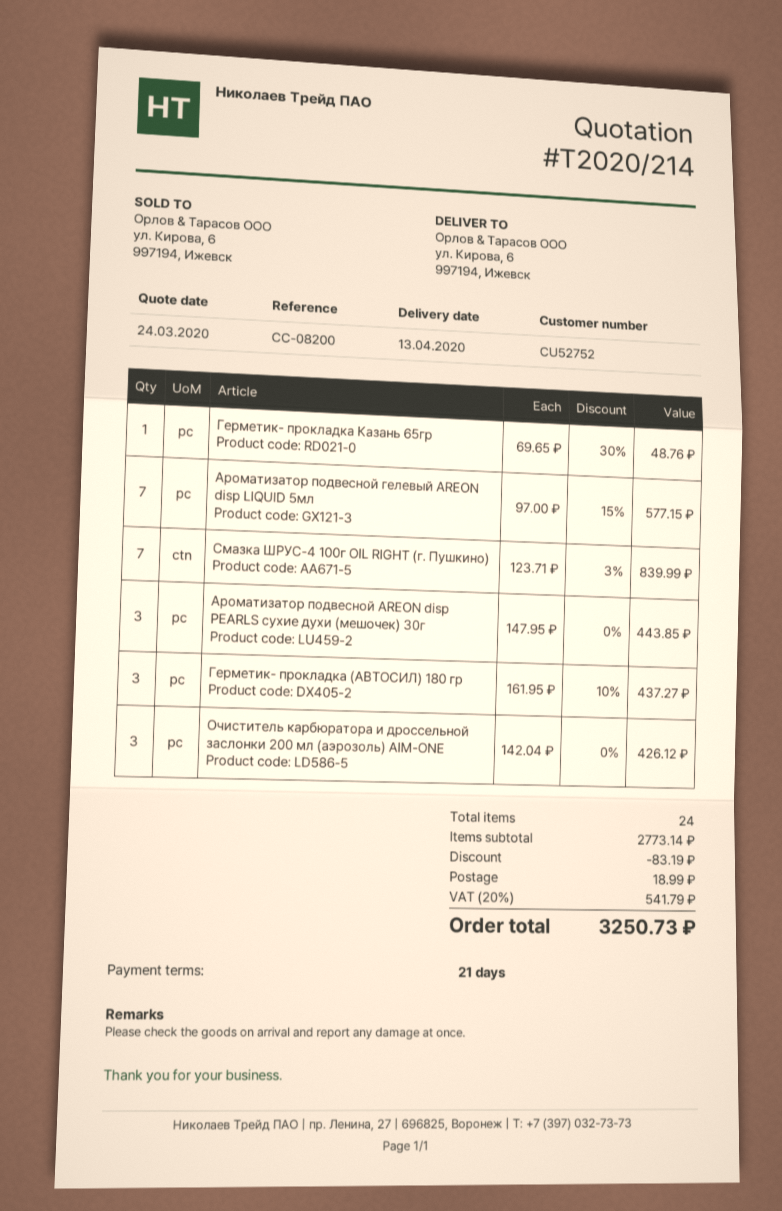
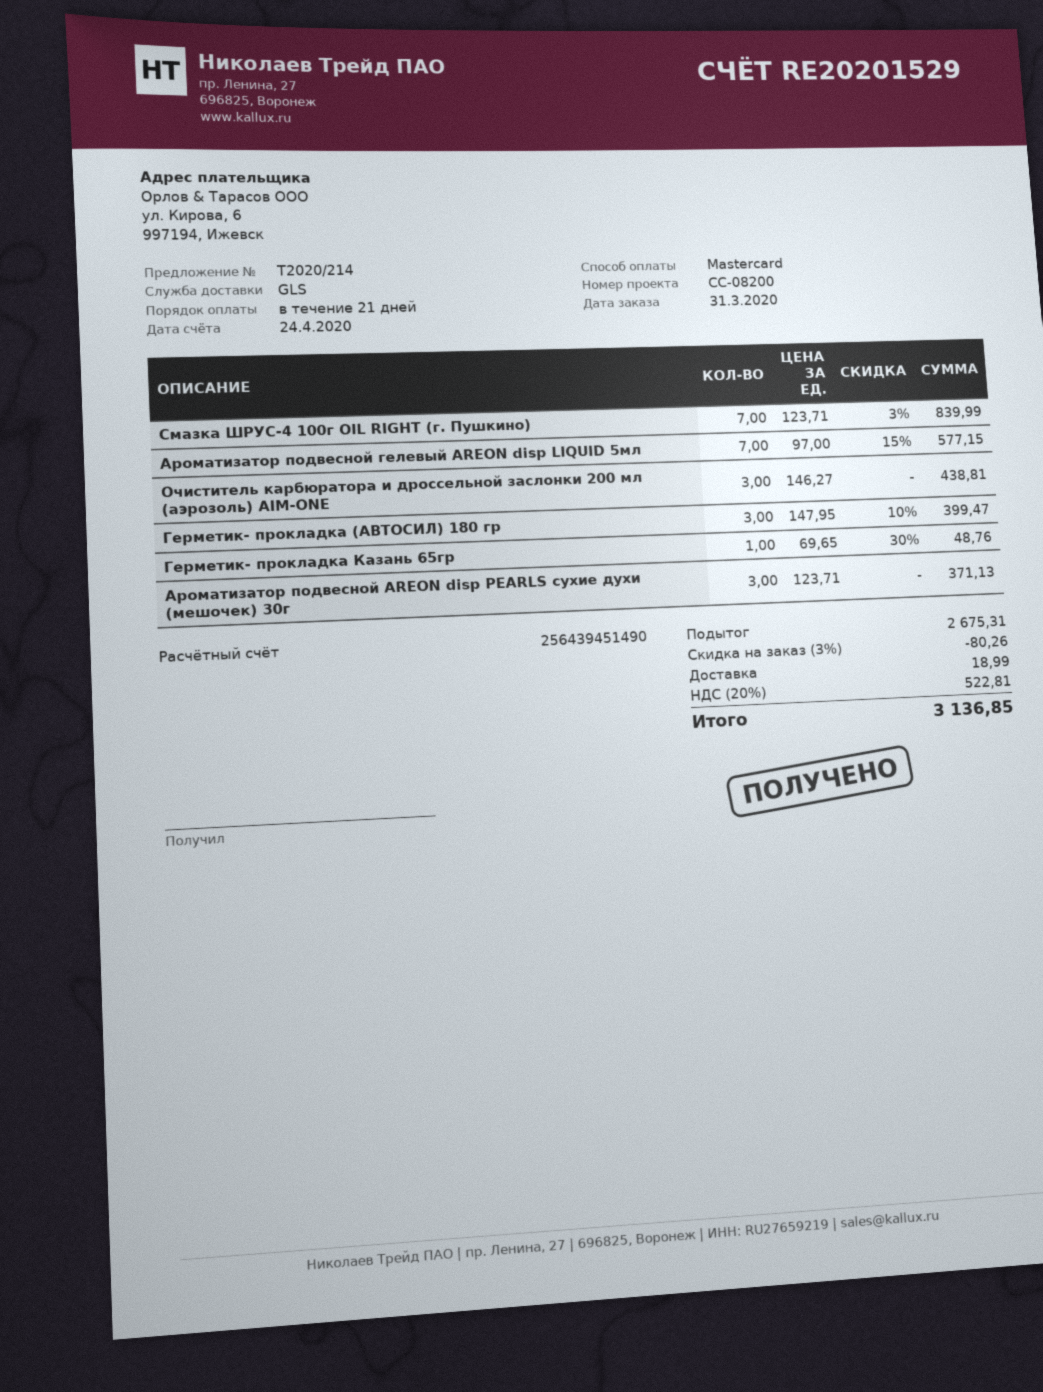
Ароматизатор подвесной AREON disp PEARLS сухие духи (мешочек) 30г: 3 x 147.95 = 443.85 -> 3 x 123.71 = 371.13
Герметик- прокладка (АВТОСИЛ) 180 гр: 3 x 161.95 - 10% = 437.27 -> 3 x 147.95 - 10% = 399.47
Очиститель карбюратора и дроссельной заслонки 200 мл (аэрозоль) AIM-ONE: 3 x 142.04 = 426.12 -> 3 x 146.27 = 438.81
subtotal: 2773.14 -> 2675.31
discount: 83.19 -> 80.26
tax: 20% = 541.79 -> 20% = 522.81
total: 3250.73 -> 3136.85

